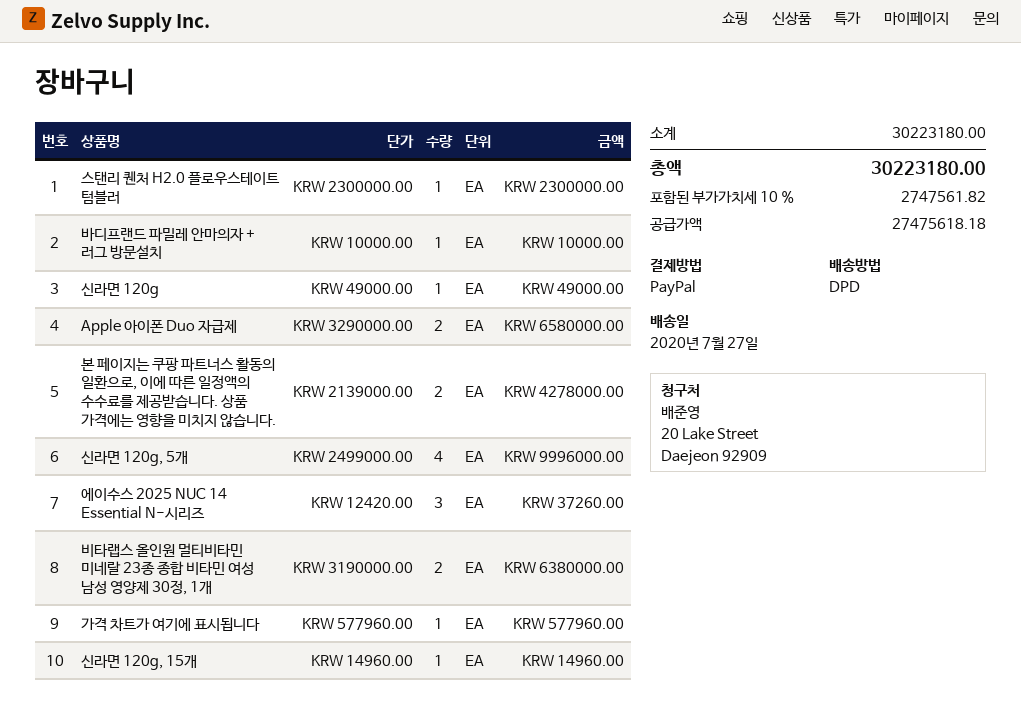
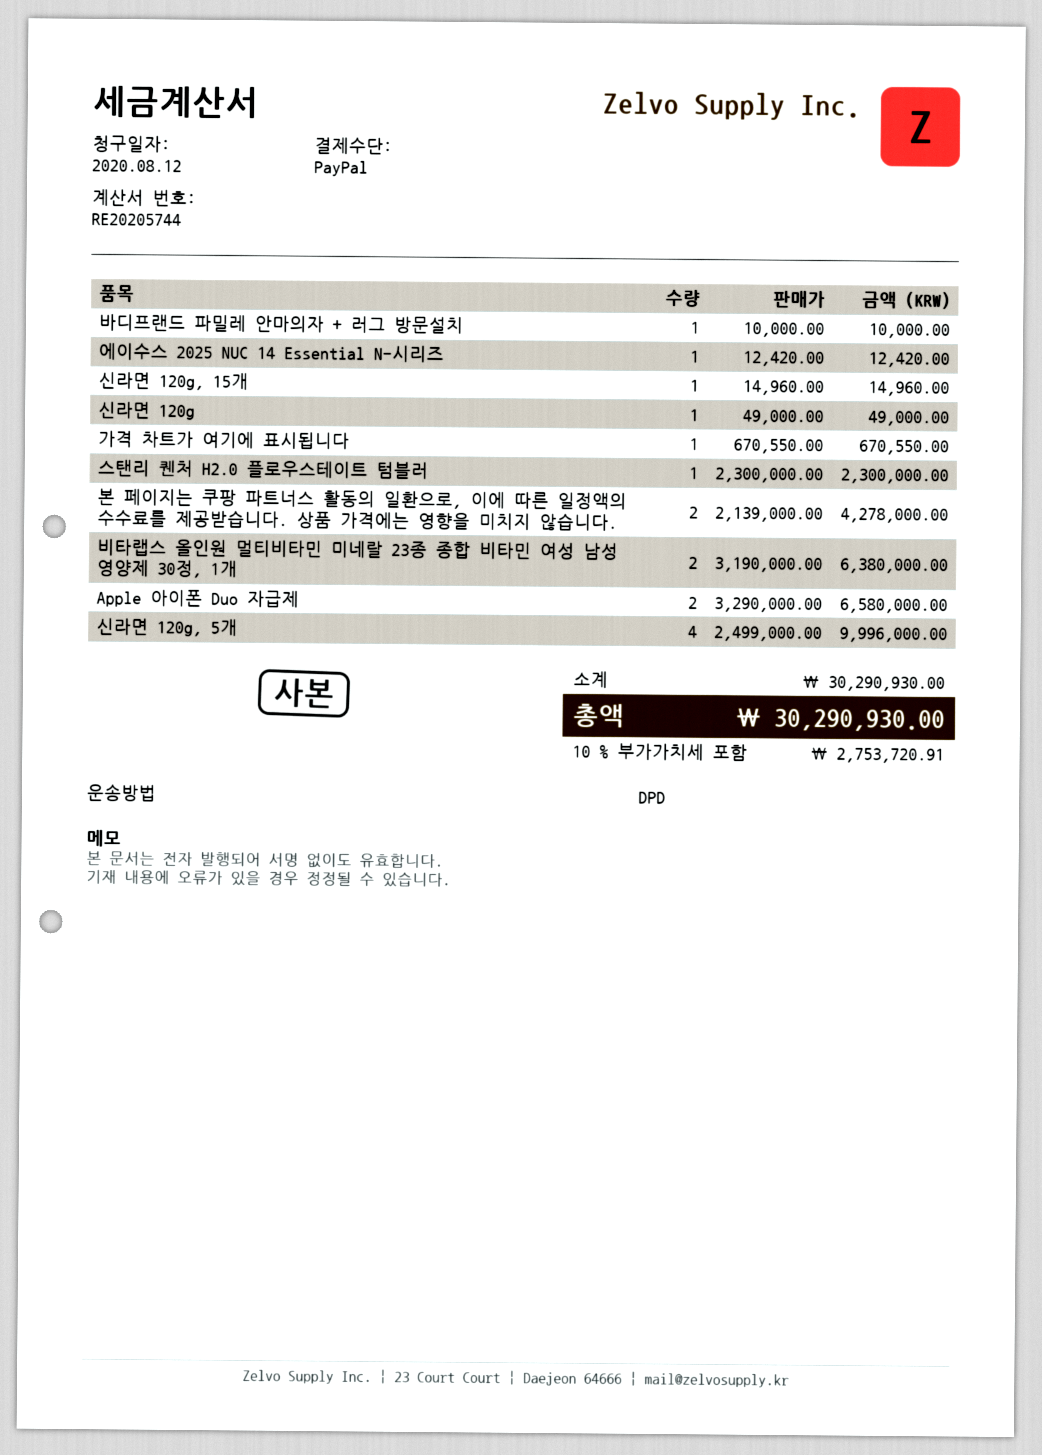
에이수스 2025 NUC 14 Essential N-시리즈: 3 x 12420.00 = 37260.00 -> 1 x 12420.00 = 12420.00
가격 차트가 여기에 표시됩니다: 1 x 577960.00 = 577960.00 -> 1 x 670550.00 = 670550.00
subtotal: 30223180.00 -> 30290930.00
tax: 10% = 2747561.82 -> 10% = 2753720.91
total: 30223180.00 -> 30290930.00

